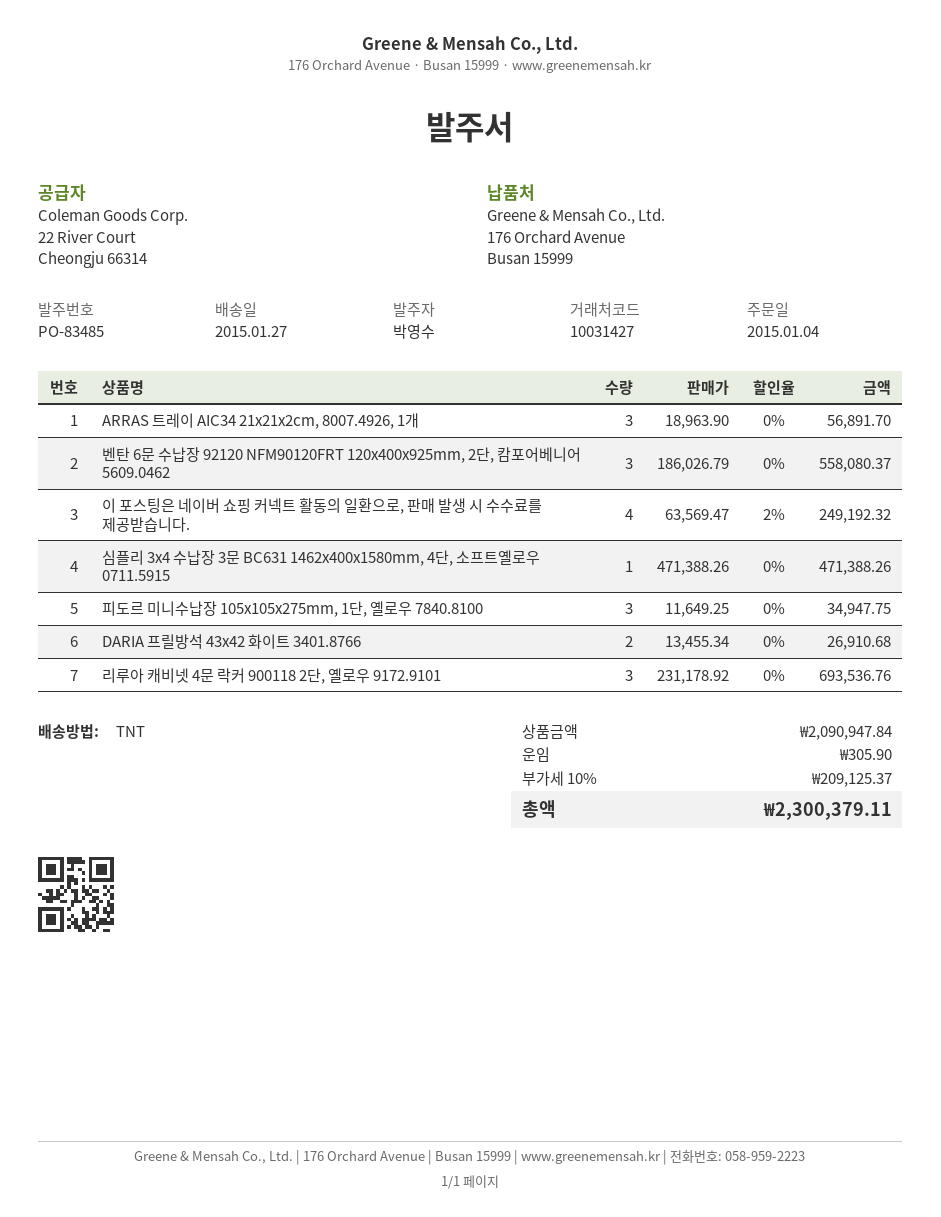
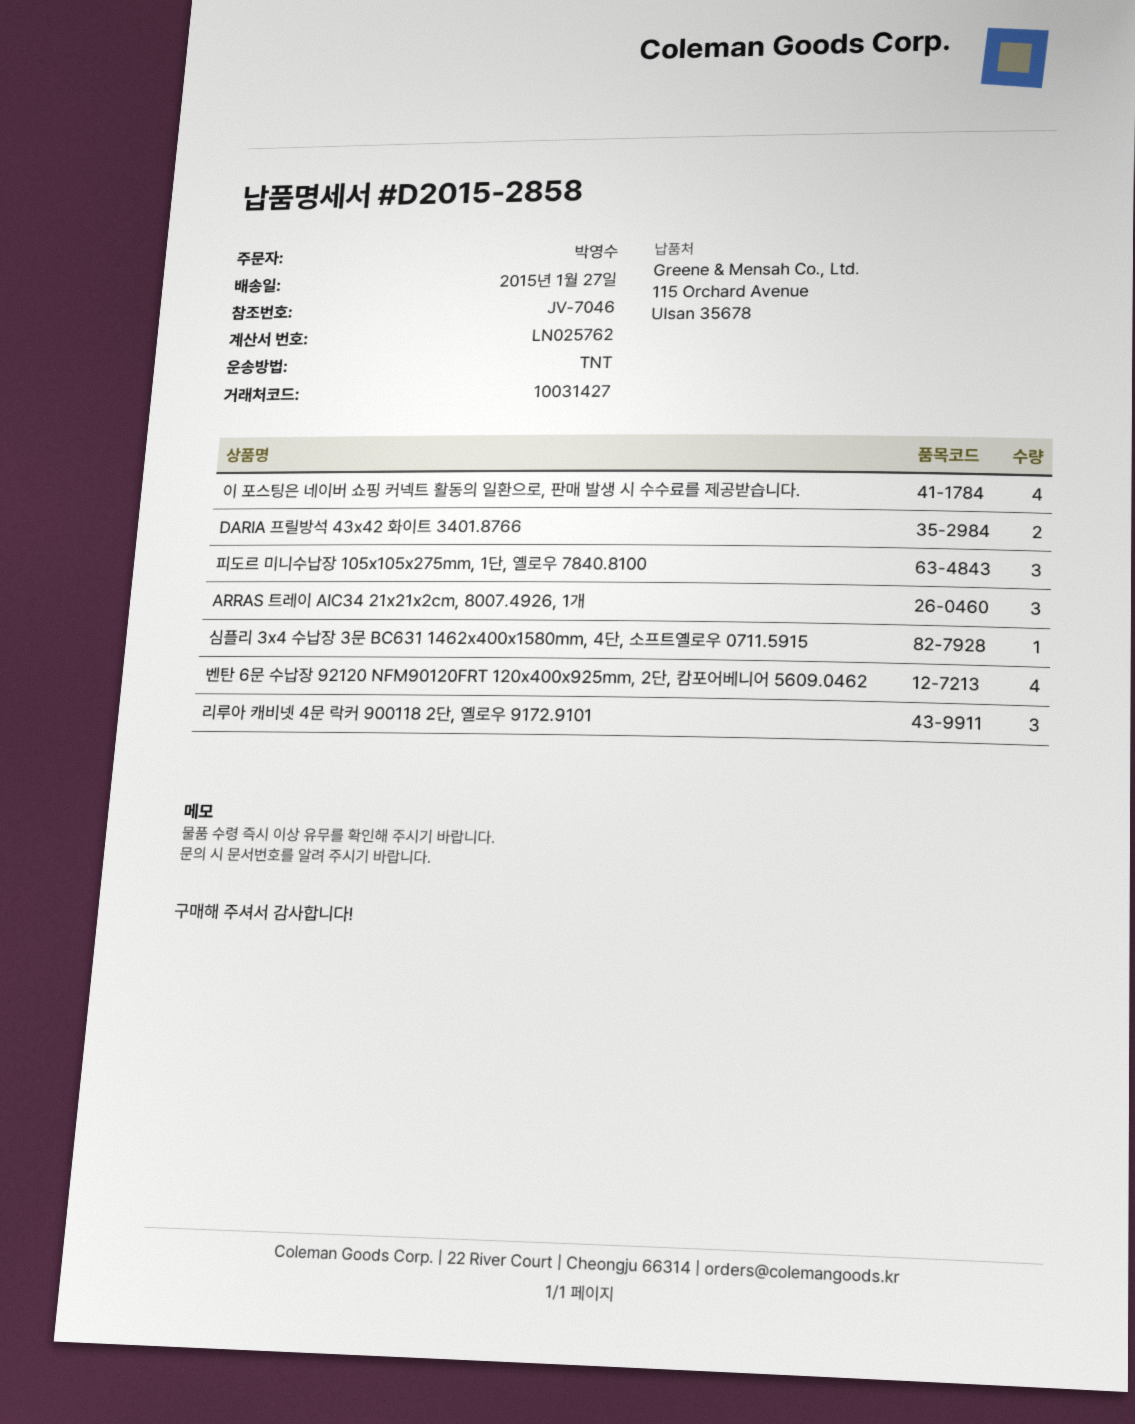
ship to: 176 Orchard Avenue, Busan 15999 -> 115 Orchard Avenue, Ulsan 35678
벤탄 6문 수납장 92120 NFM90120FRT 120x400x925mm, 2단, 캄포어베니어 5609.0462: 3 -> 4

